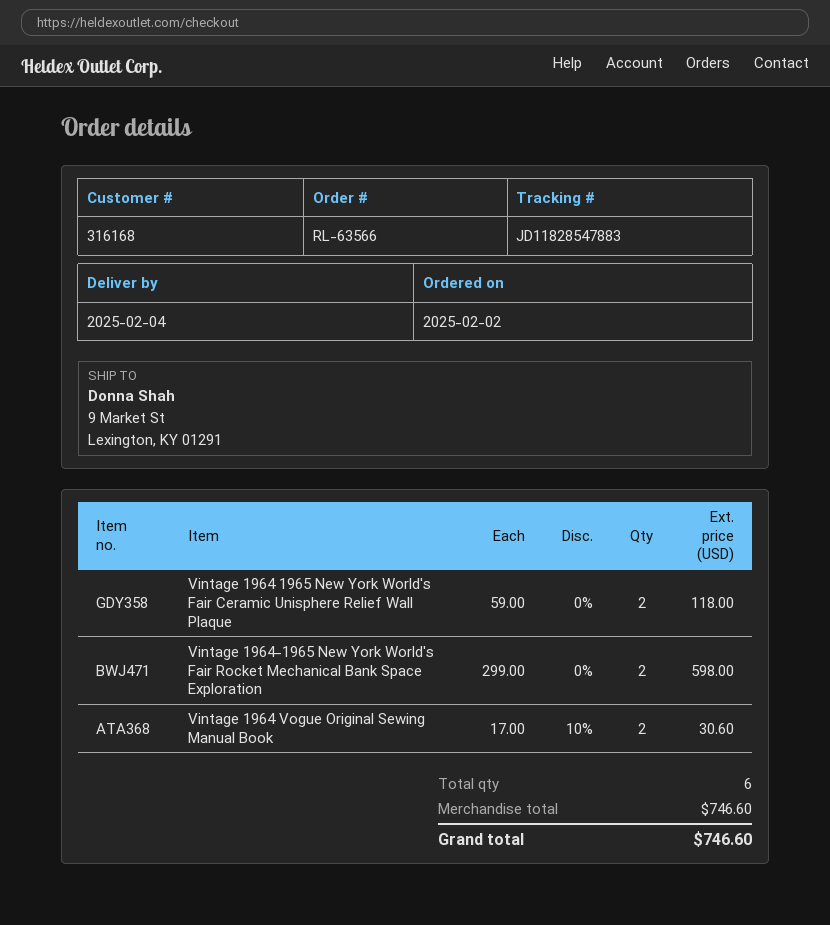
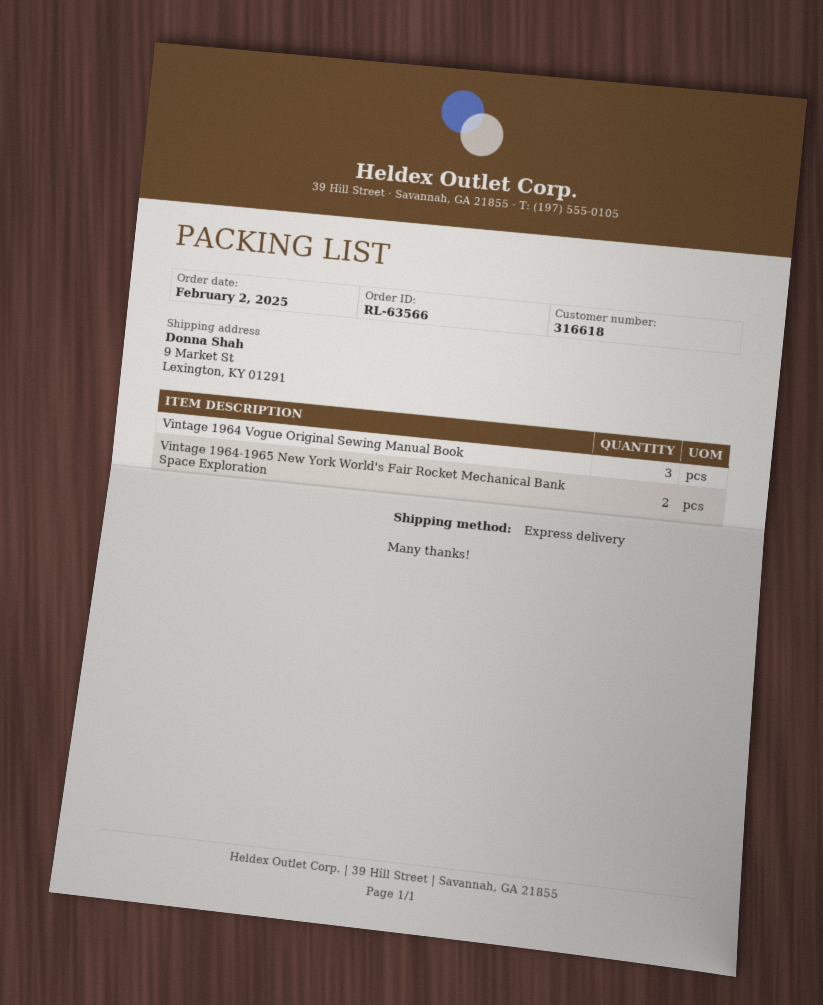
customer number: 316168 -> 316618
Vintage 1964 1965 New York World's Fair Ceramic Unisphere Relief Wall Plaque: 2 -> none
Vintage 1964 Vogue Original Sewing Manual Book: 2 -> 3

